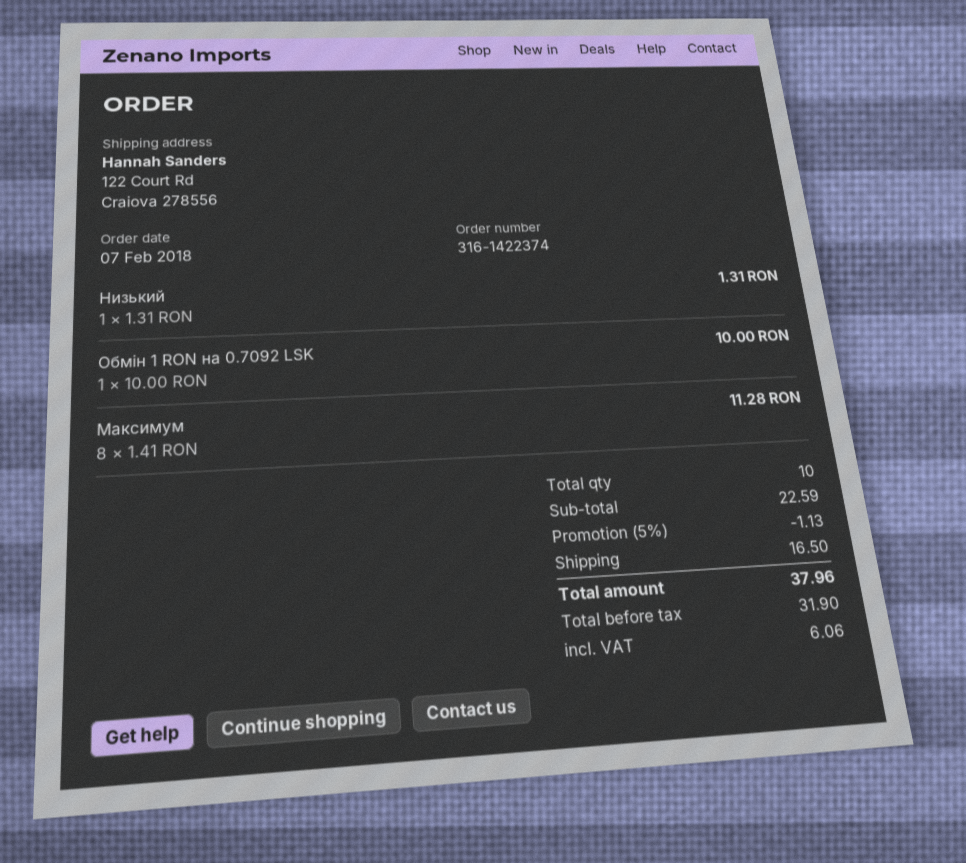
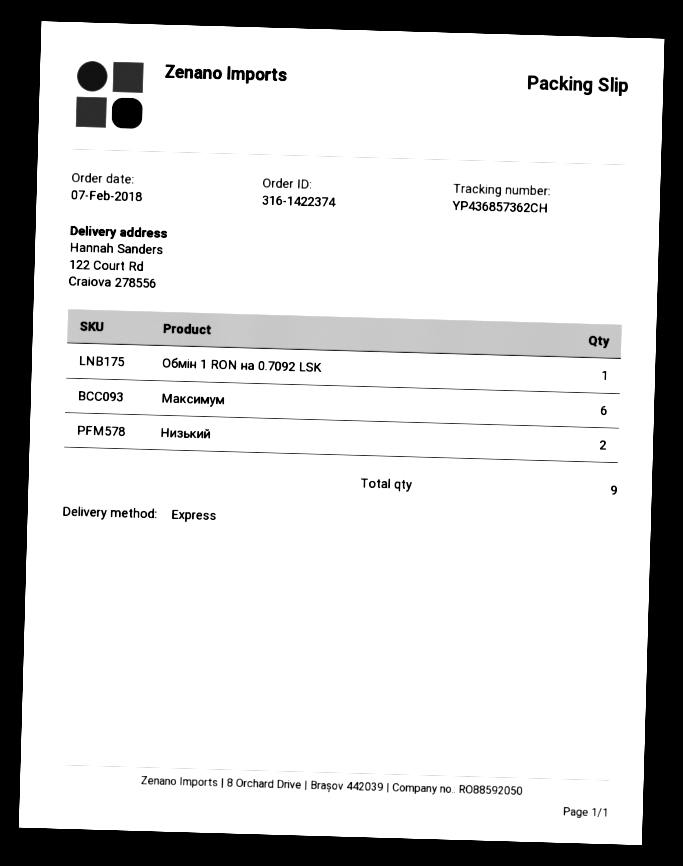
Низький: 1 -> 2
Максимум: 8 -> 6
total quantity: 10 -> 9

